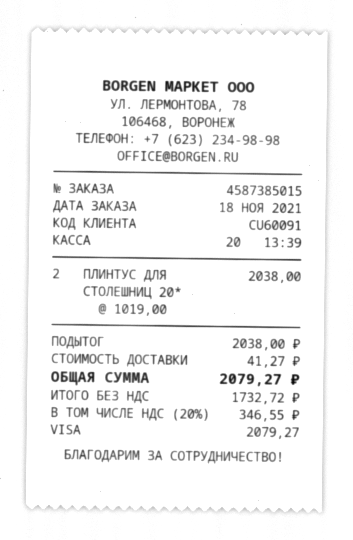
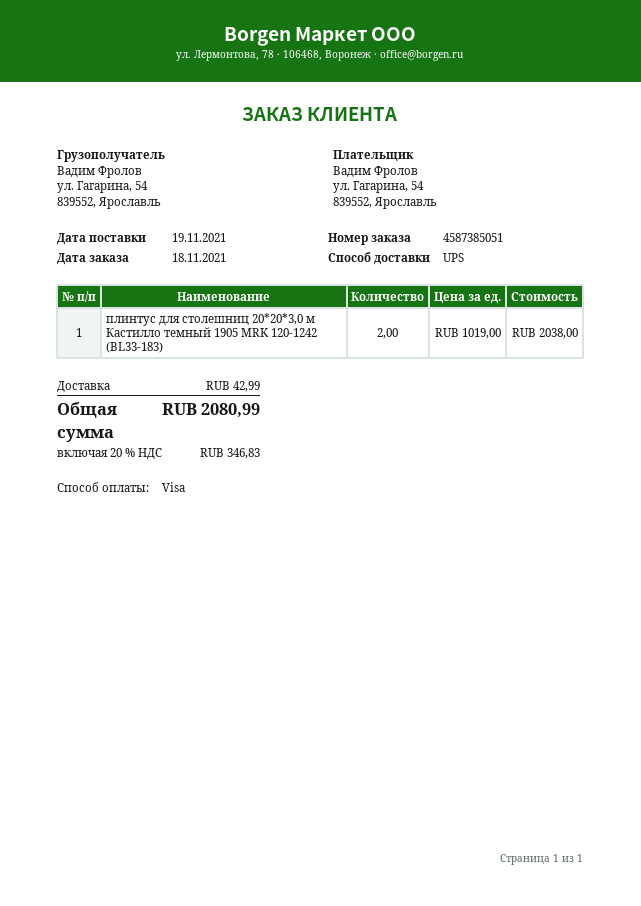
order number: 4587385015 -> 4587385051
shipping: 41.27 -> 42.99
tax: 20% = 346.55 -> 20% = 346.83
total: 2079.27 -> 2080.99

